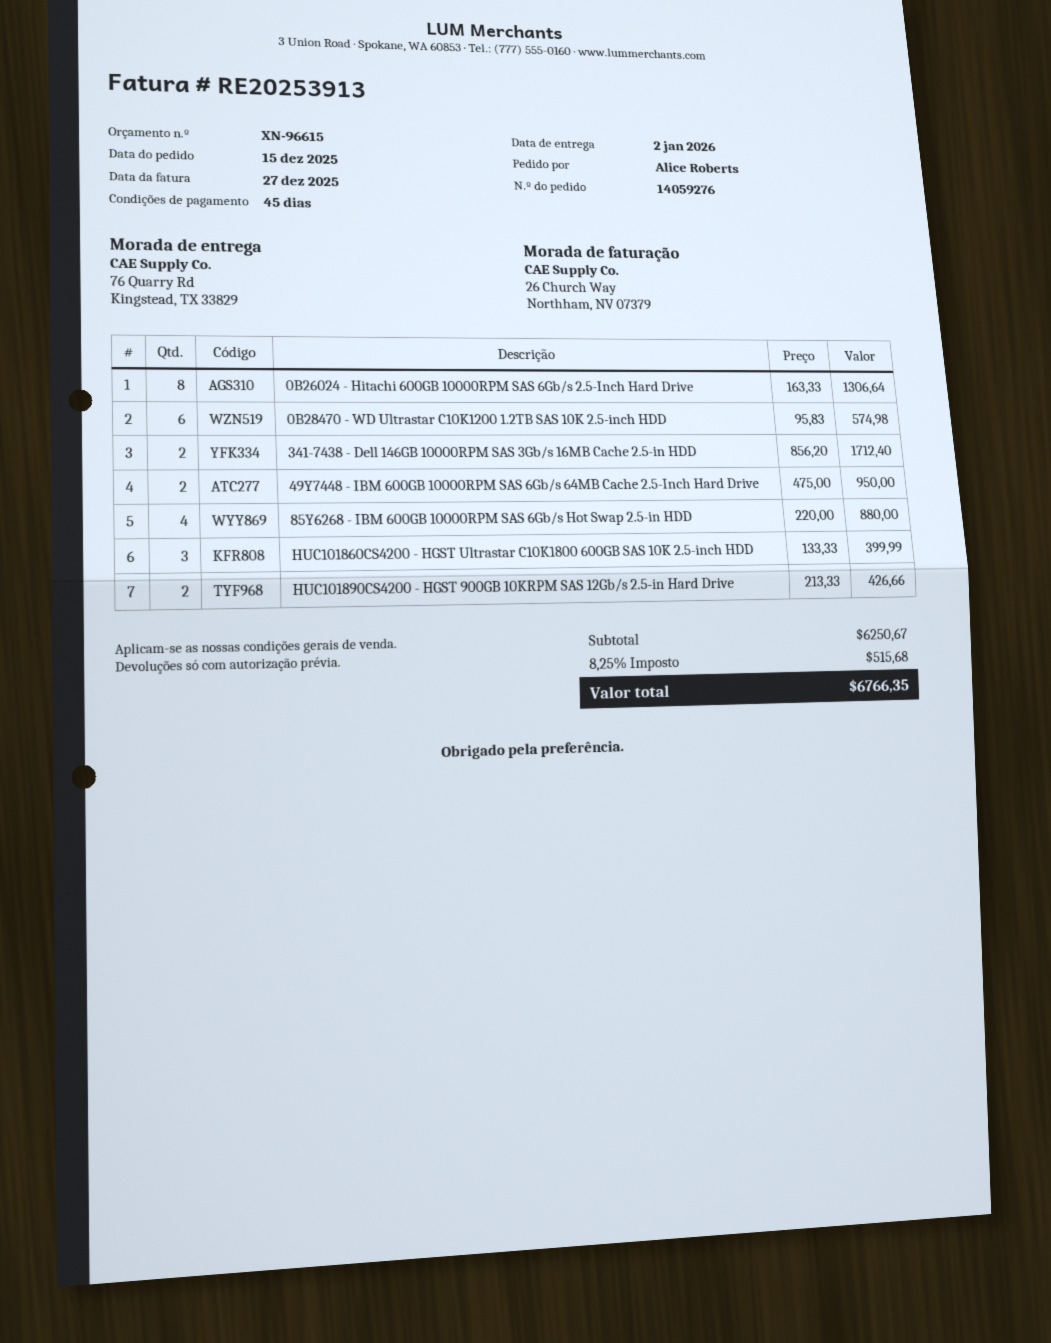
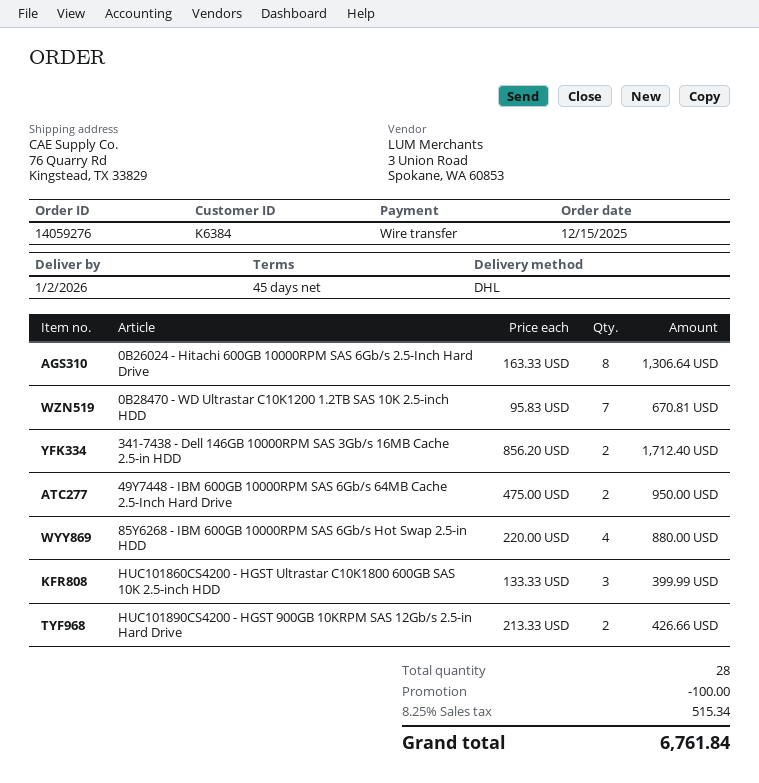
0B28470 - WD Ultrastar C10K1200 1.2TB SAS 10K 2.5-inch HDD: 6 x 95.83 = 574.98 -> 7 x 95.83 = 670.81
discount: none -> 100.00
tax: 8.25% = 515.68 -> 8.25% = 515.34
total: 6766.35 -> 6761.84

